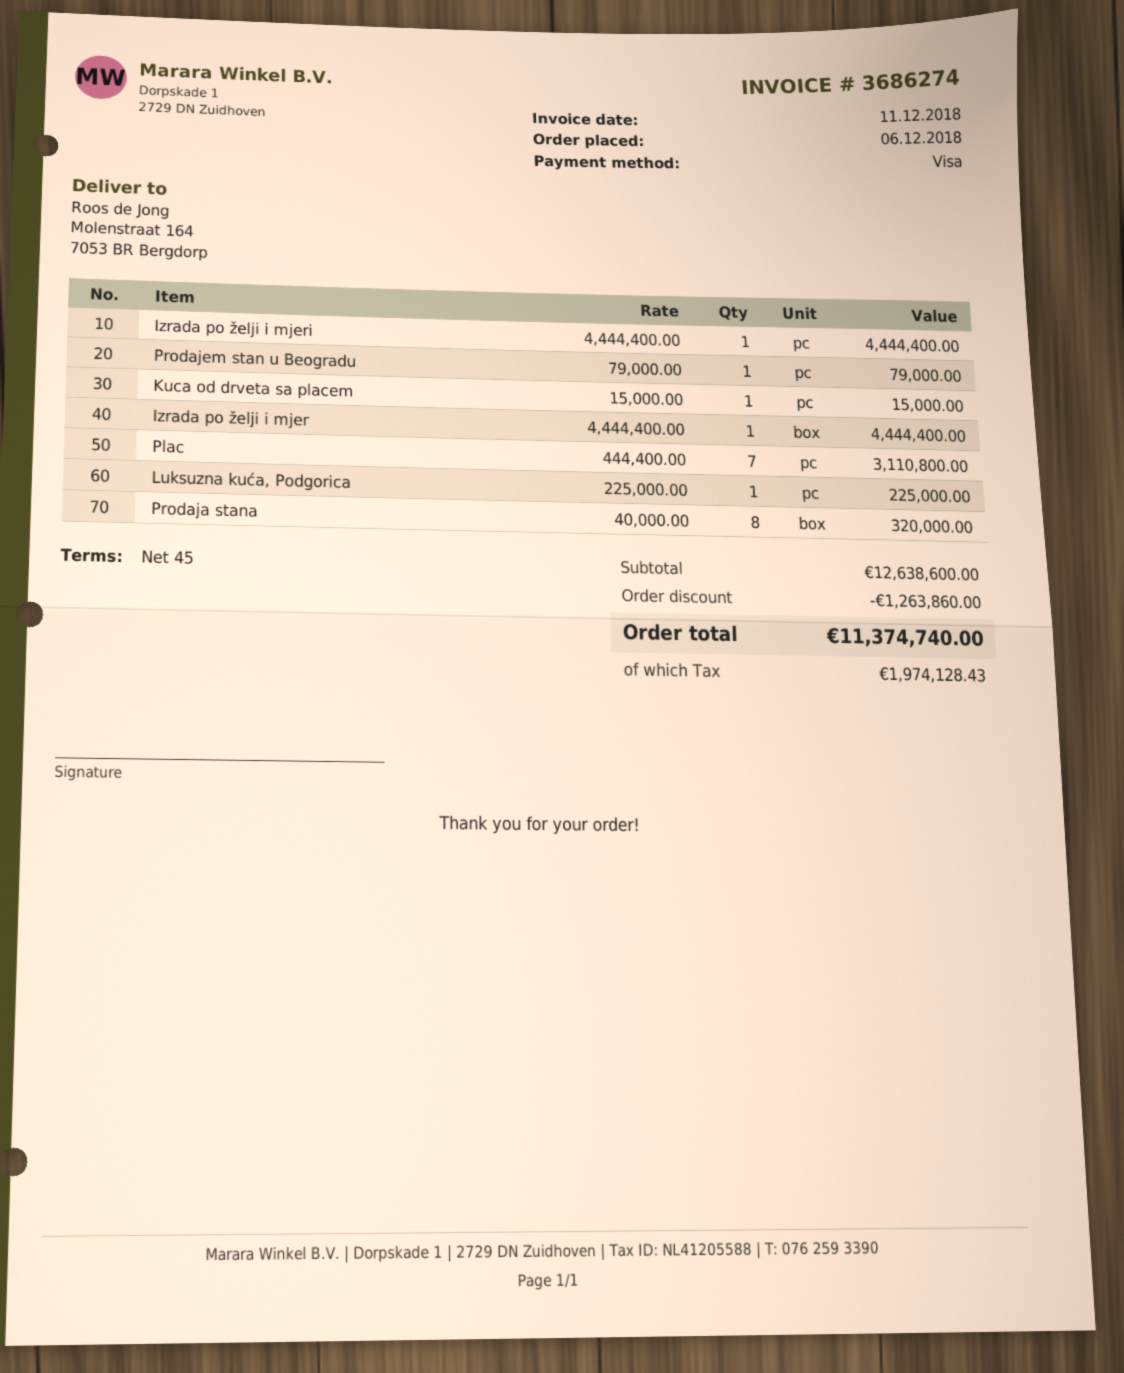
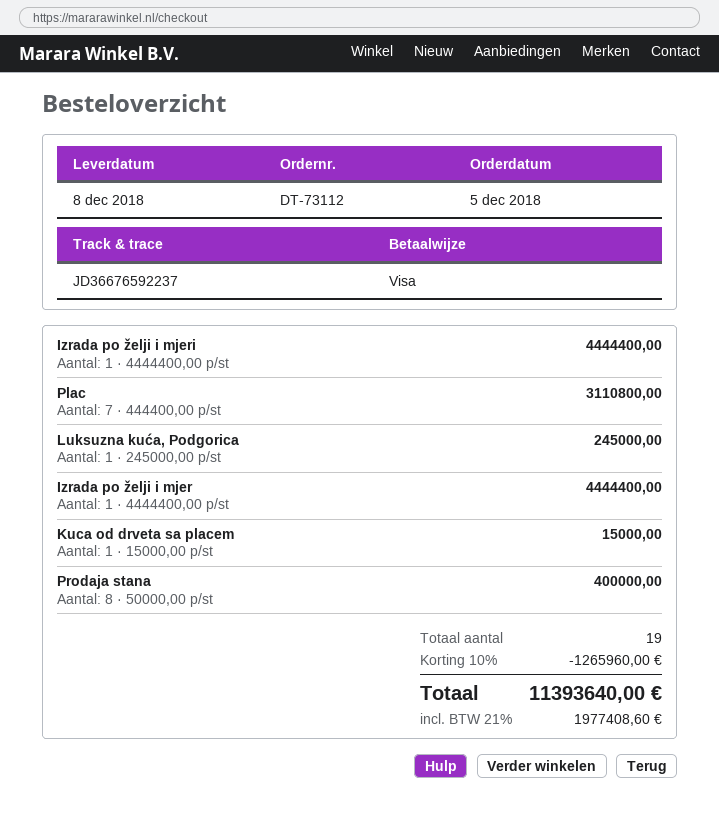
order date: 2018-12-06 -> 2018-12-05
Prodajem stan u Beogradu: 1 x 79000.00 = 79000.00 -> none
Luksuzna kuća, Podgorica: 1 x 225000.00 = 225000.00 -> 1 x 245000.00 = 245000.00
Prodaja stana: 8 x 40000.00 = 320000.00 -> 8 x 50000.00 = 400000.00
discount: 1263860.00 -> 1265960.00
tax: 1974128.43 -> 1977408.60
total: 11374740.00 -> 11393640.00

